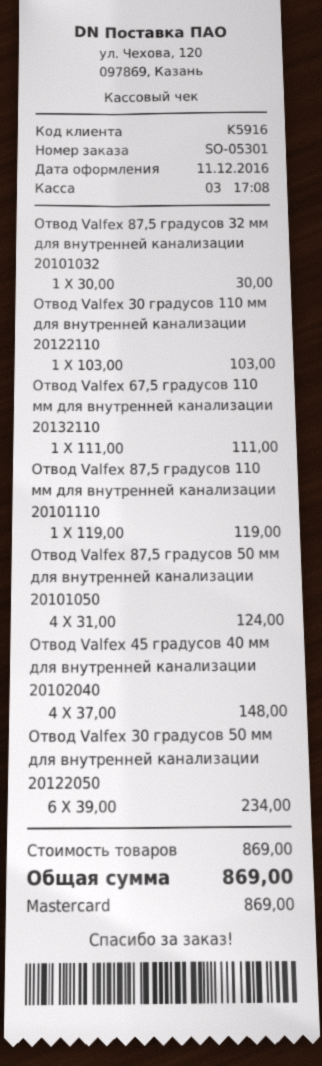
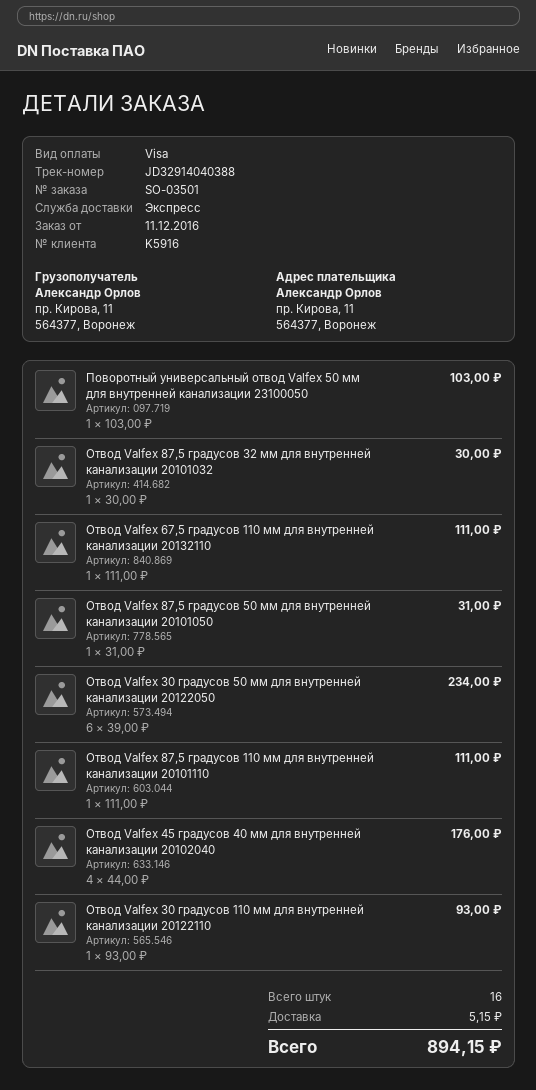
order number: SO-05301 -> SO-03501
payment method: Mastercard -> Visa
Отвод Valfex 30 градусов 110 мм для внутренней канализации 20122110: 1 x 103.00 = 103.00 -> 1 x 93.00 = 93.00
Отвод Valfex 87,5 градусов 110 мм для внутренней канализации 20101110: 1 x 119.00 = 119.00 -> 1 x 111.00 = 111.00
Отвод Valfex 87,5 градусов 50 мм для внутренней канализации 20101050: 4 x 31.00 = 124.00 -> 1 x 31.00 = 31.00
Отвод Valfex 45 градусов 40 мм для внутренней канализации 20102040: 4 x 37.00 = 148.00 -> 4 x 44.00 = 176.00
Поворотный универсальный отвод Valfex 50 мм для внутренней канализации 23100050: none -> 1 x 103.00 = 103.00
shipping: none -> 5.15
total: 869.00 -> 894.15

